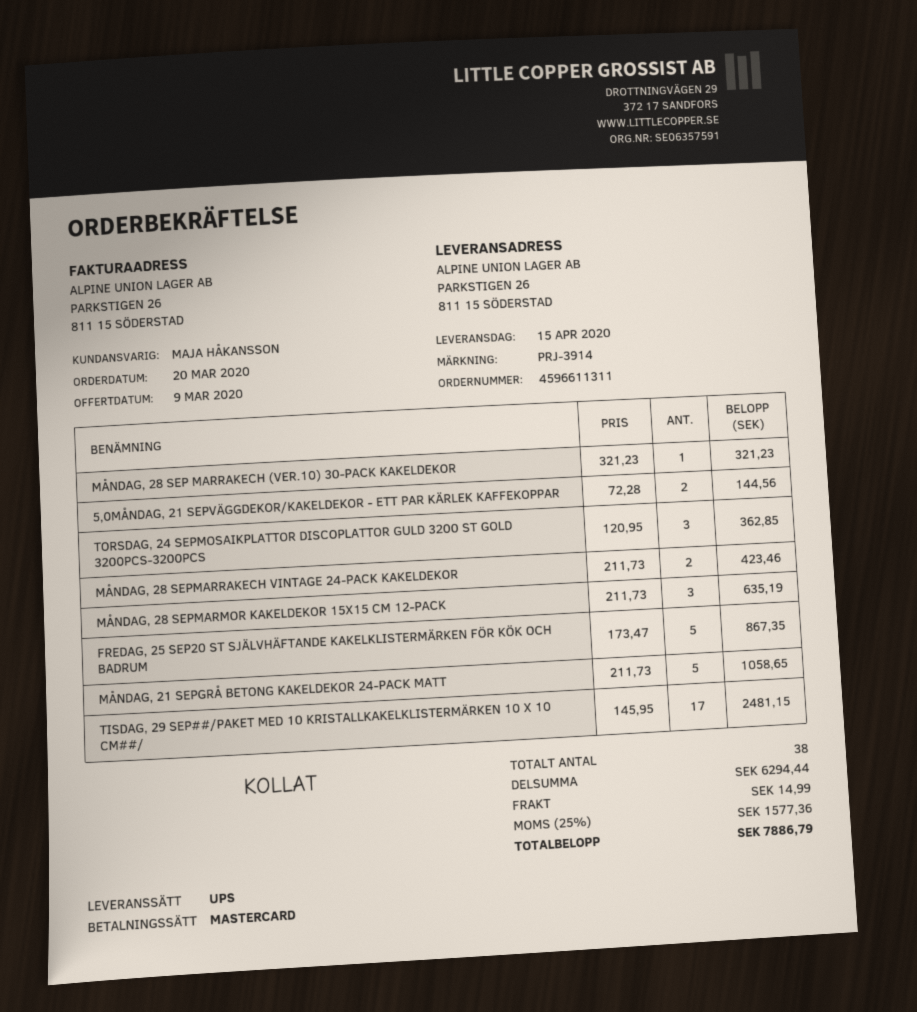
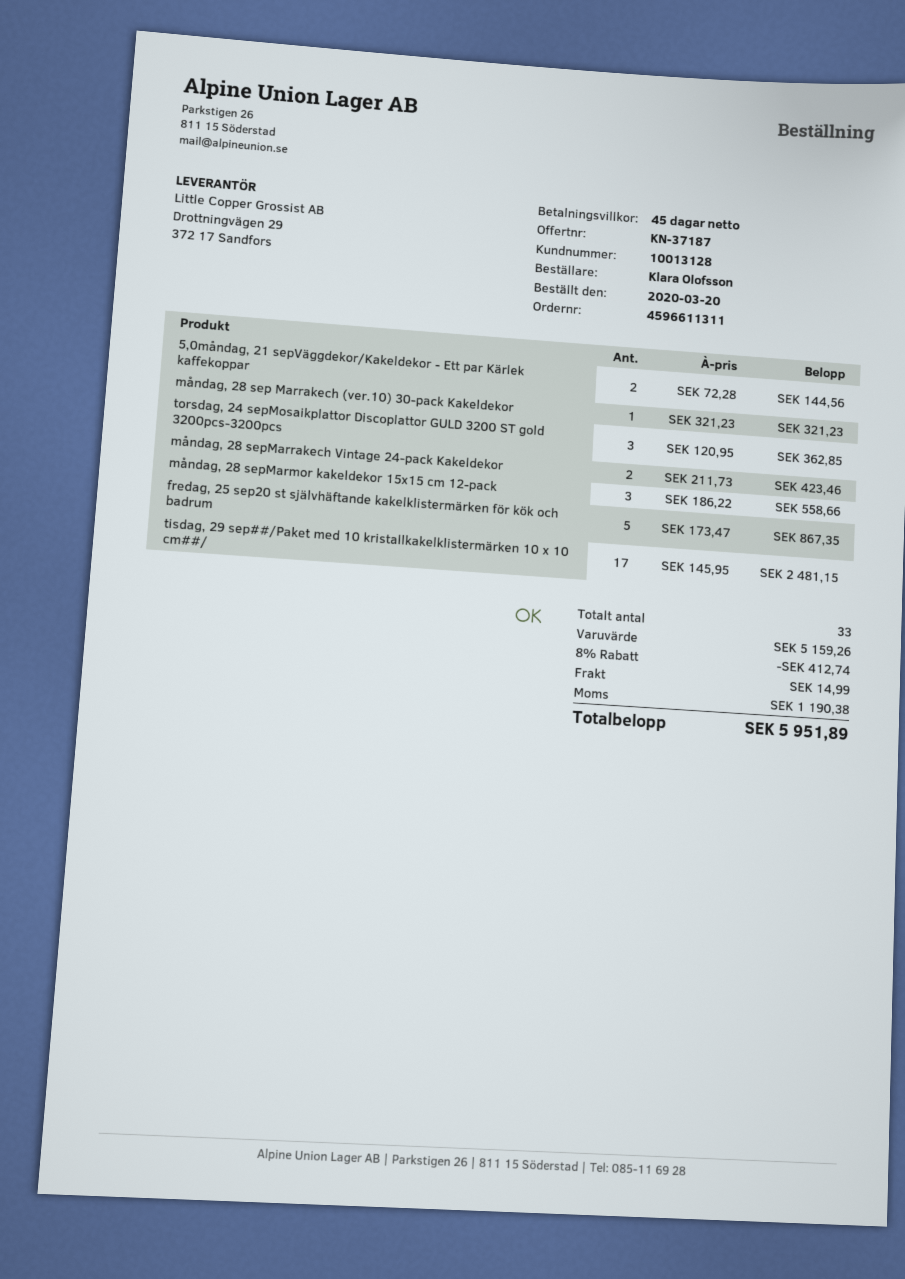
MÅNDAG, 28 SEPMARMOR KAKELDEKOR 15X15 CM 12-PACK: 3 x 211.73 = 635.19 -> 3 x 186.22 = 558.66
MÅNDAG, 21 SEPGRÅ BETONG KAKELDEKOR 24-PACK MATT: 5 x 211.73 = 1058.65 -> none
total quantity: 38 -> 33
subtotal: 6294.44 -> 5159.26
discount: none -> 8% = 412.74
tax: 1577.36 -> 1190.38
total: 7886.79 -> 5951.89

